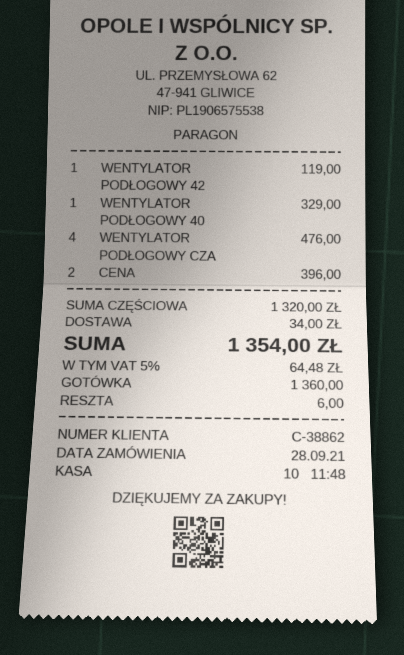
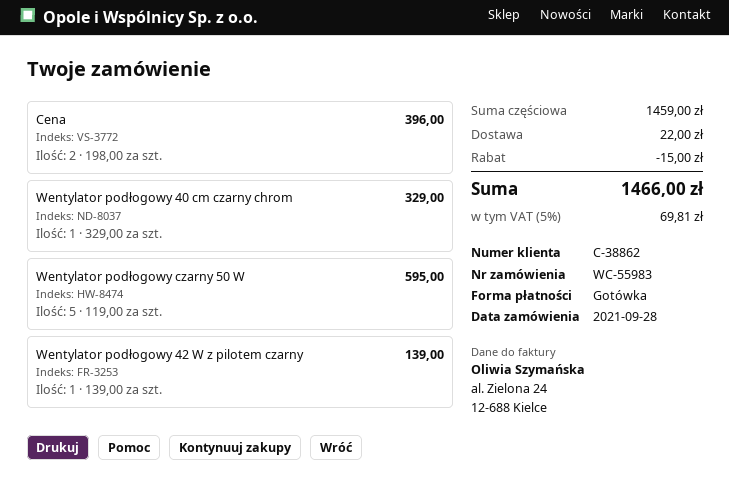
WENTYLATOR PODŁOGOWY 42: 1 for 119.00 -> 1 for 139.00
WENTYLATOR PODŁOGOWY CZA: 4 for 476.00 -> 5 for 595.00
subtotal: 1320.00 -> 1459.00
discount: none -> 15.00
shipping: 34.00 -> 22.00
tax: 5% = 64.48 -> 5% = 69.81
total: 1354.00 -> 1466.00

